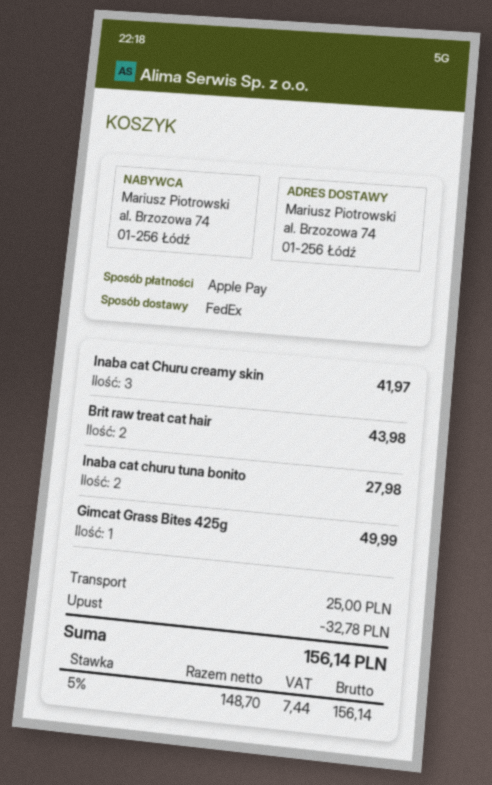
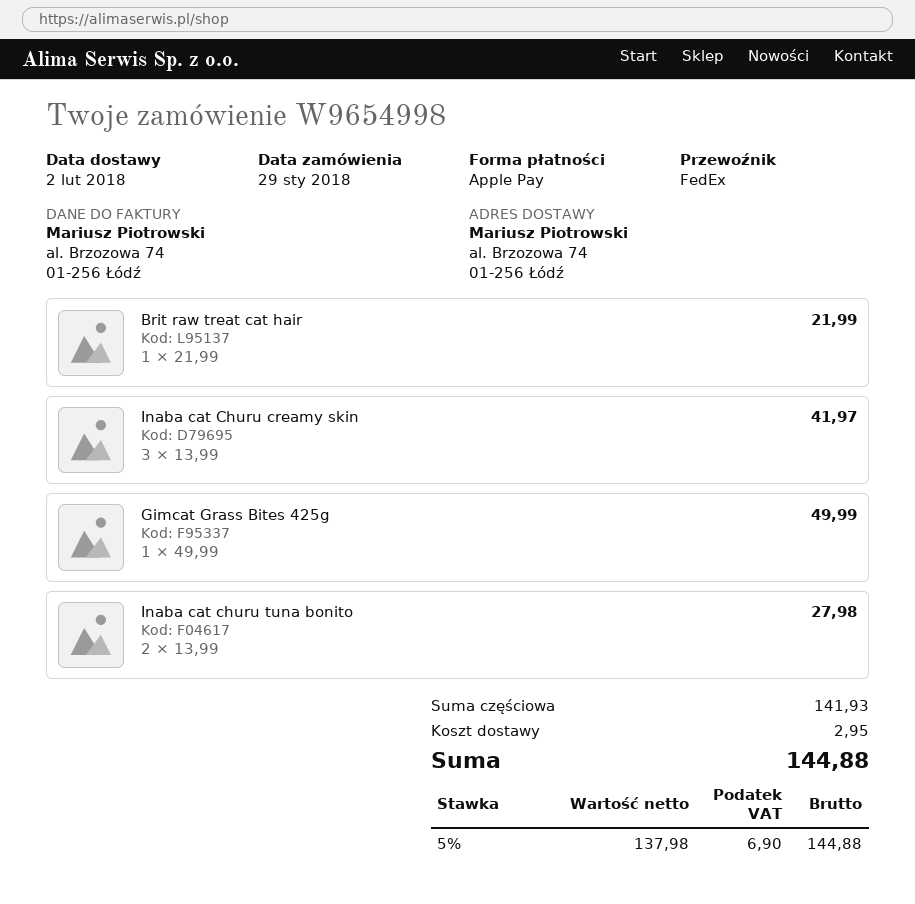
Brit raw treat cat hair: 2 for 43.98 -> 1 for 21.99
discount: 32.78 -> none
shipping: 25.00 -> 2.95
net: 148.70 -> 137.98
tax: 5% = 7.44 -> 5% = 6.90
total: 156.14 -> 144.88

